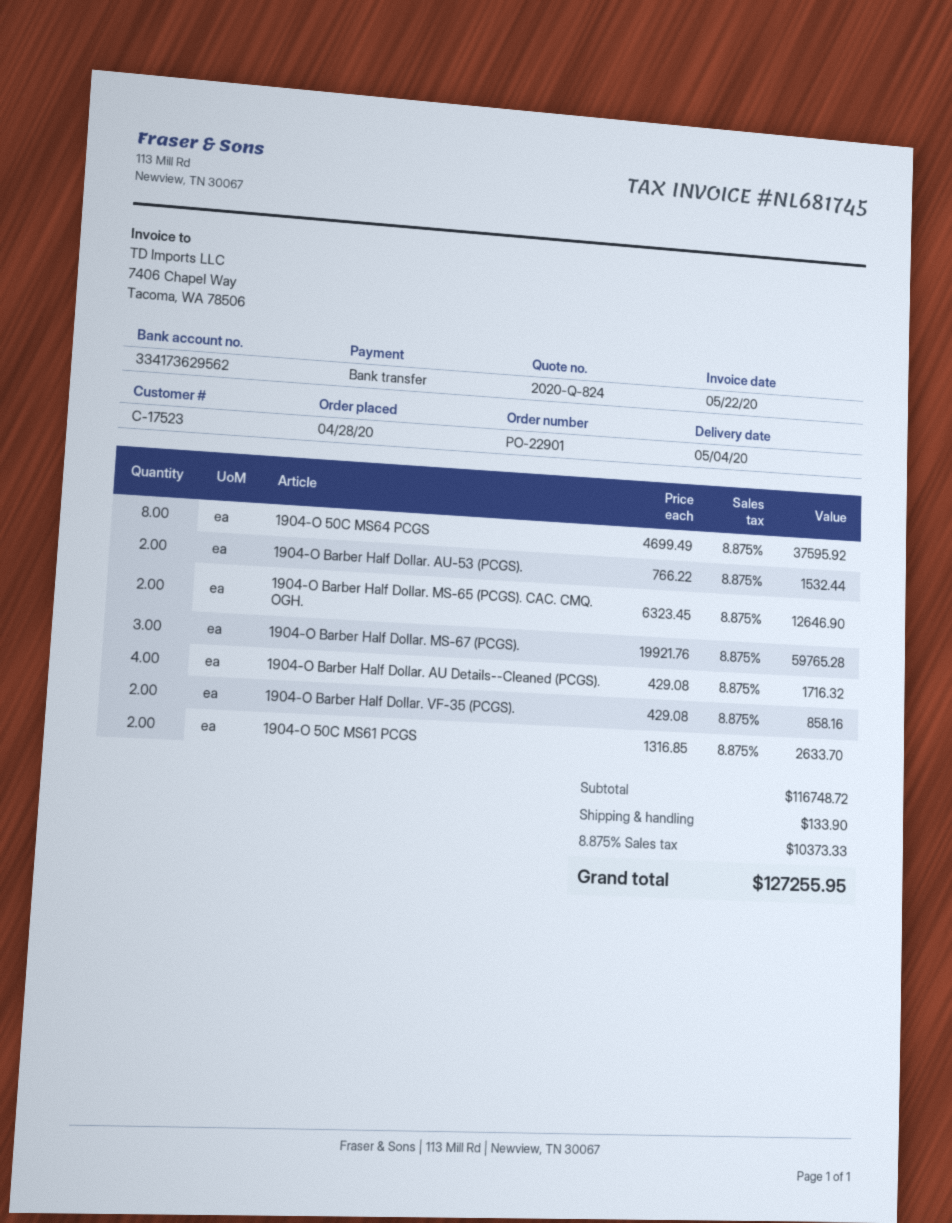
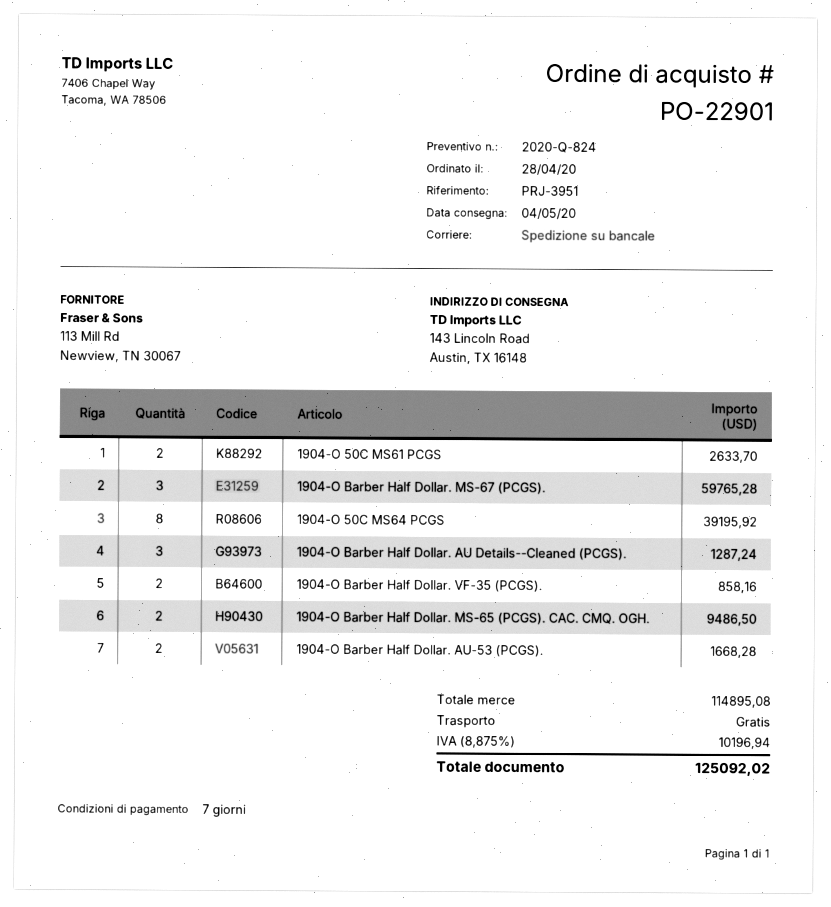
1904-O 50C MS64 PCGS: 8 for 37595.92 -> 8 for 39195.92
1904-O Barber Half Dollar. AU-53 (PCGS).: 2 for 1532.44 -> 2 for 1668.28
1904-O Barber Half Dollar. MS-65 (PCGS). CAC. CMQ. OGH.: 2 for 12646.90 -> 2 for 9486.50
1904-O Barber Half Dollar. AU Details--Cleaned (PCGS).: 4 for 1716.32 -> 3 for 1287.24
subtotal: 116748.72 -> 114895.08
shipping: 133.90 -> 0.00
tax: 8.875% = 10373.33 -> 8.875% = 10196.94
total: 127255.95 -> 125092.02

